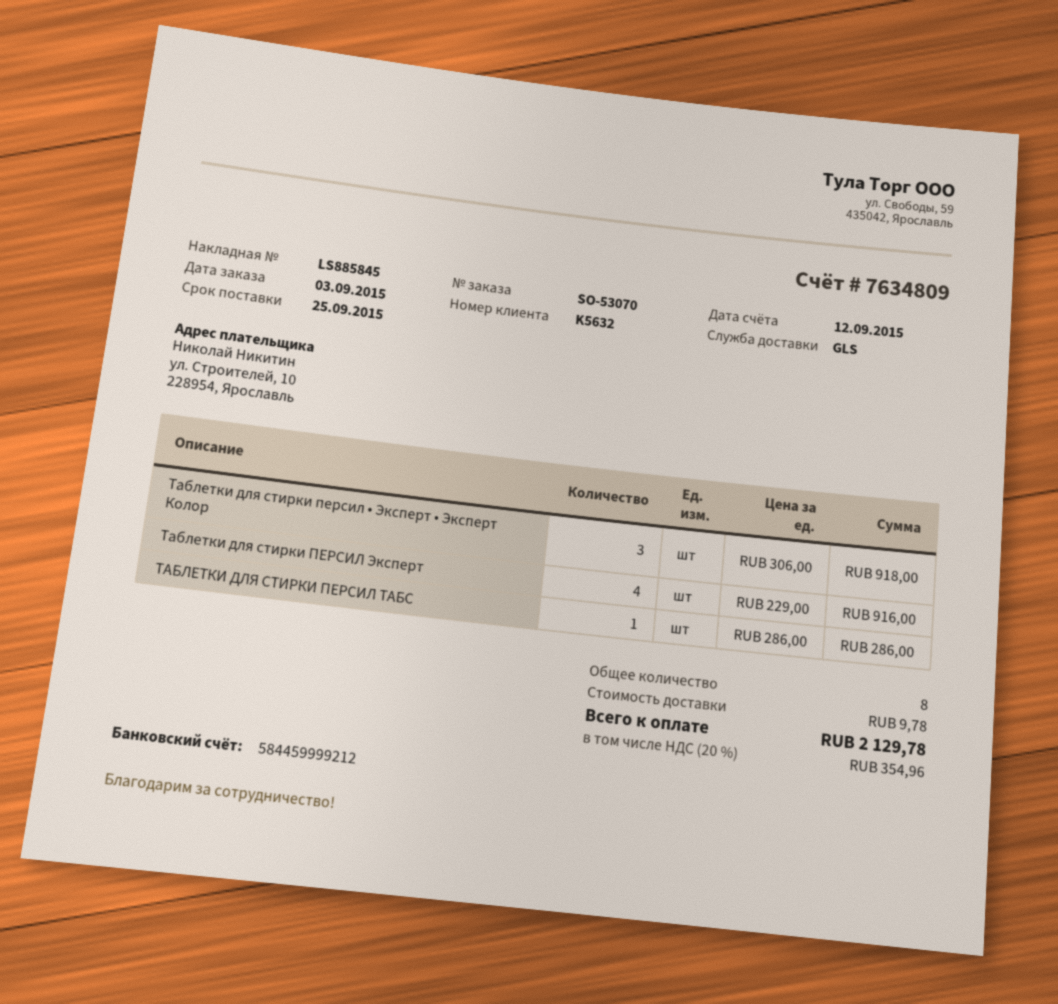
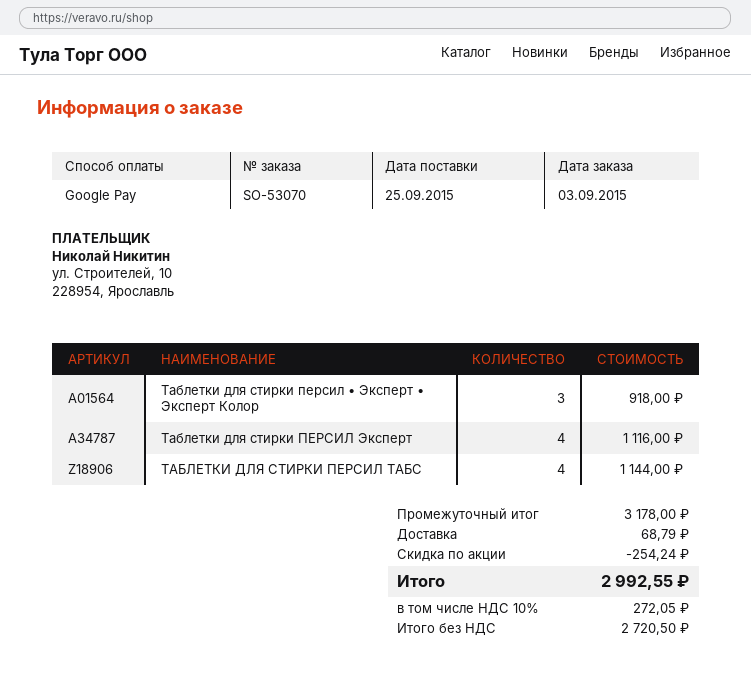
Таблетки для стирки ПЕРСИЛ Эксперт: 4 for 916.00 -> 4 for 1116.00
ТАБЛЕТКИ ДЛЯ СТИРКИ ПЕРСИЛ ТАБС: 1 for 286.00 -> 4 for 1144.00
discount: none -> 254.24
shipping: 9.78 -> 68.79
tax: 20% = 354.96 -> 10% = 272.05
total: 2129.78 -> 2992.55

